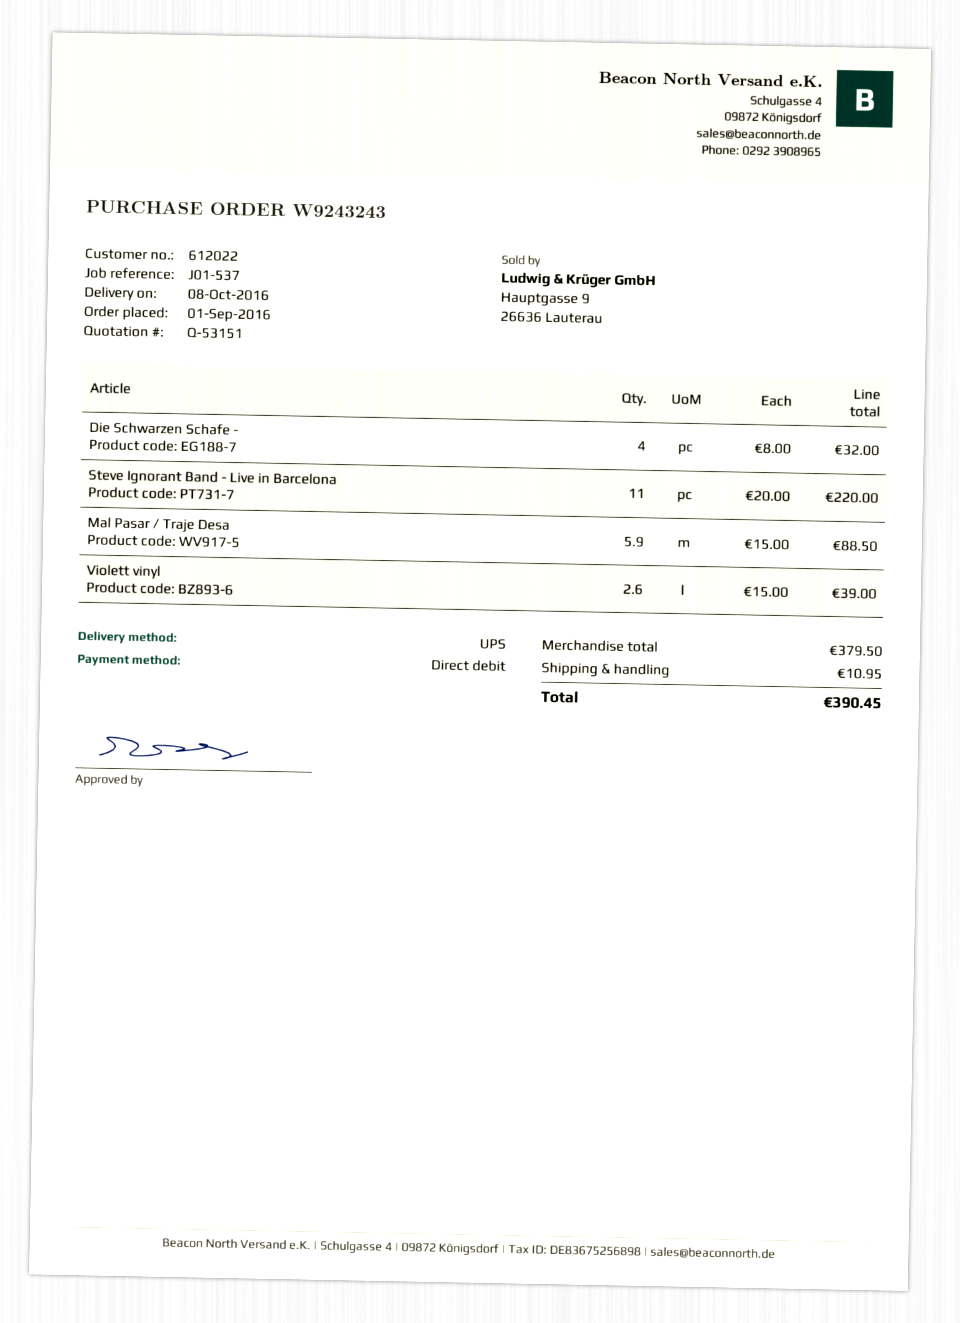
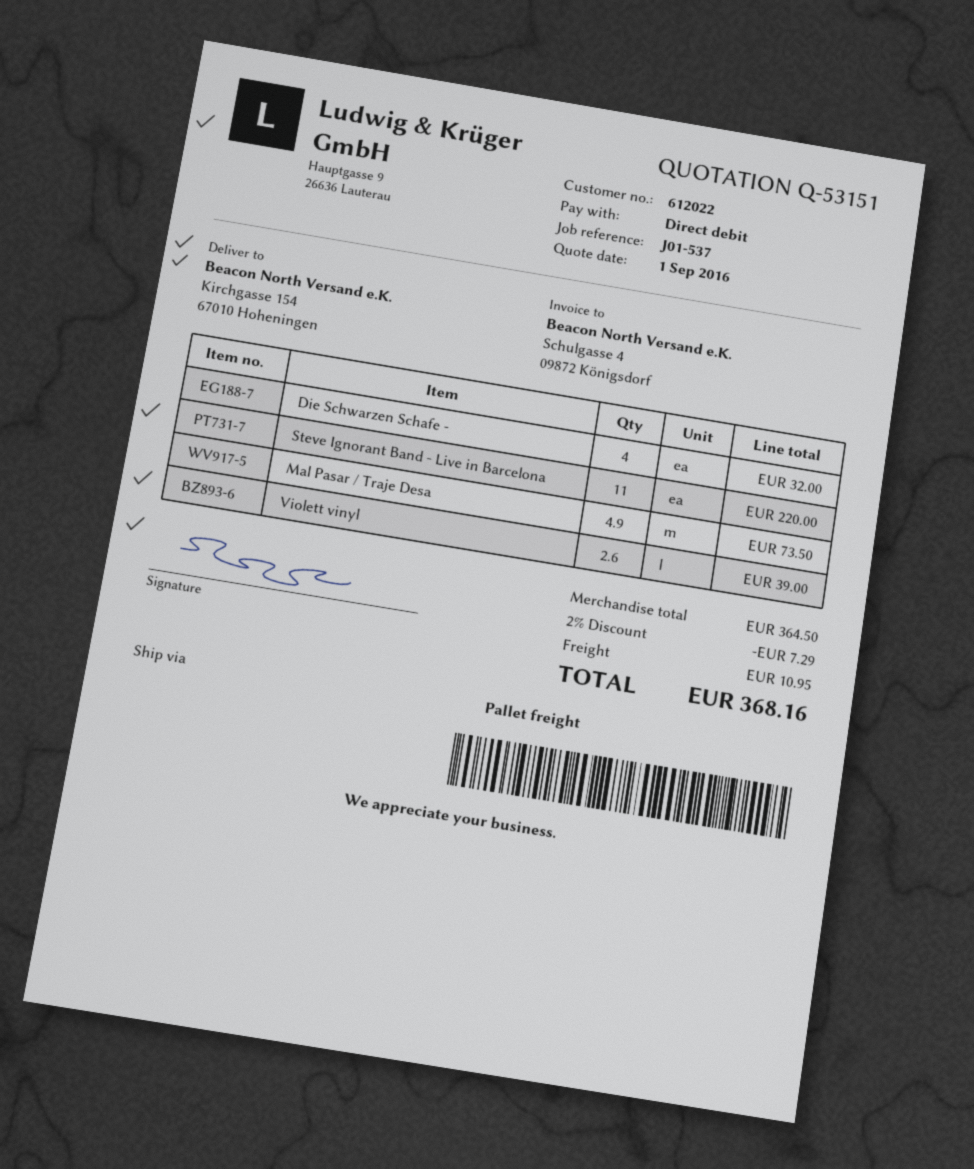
shipping method: UPS -> pallet freight
Mal Pasar / Traje Desa: 5.9 for 88.50 -> 4.9 for 73.50
subtotal: 379.50 -> 364.50
discount: none -> 2% = 7.29
total: 390.45 -> 368.16

